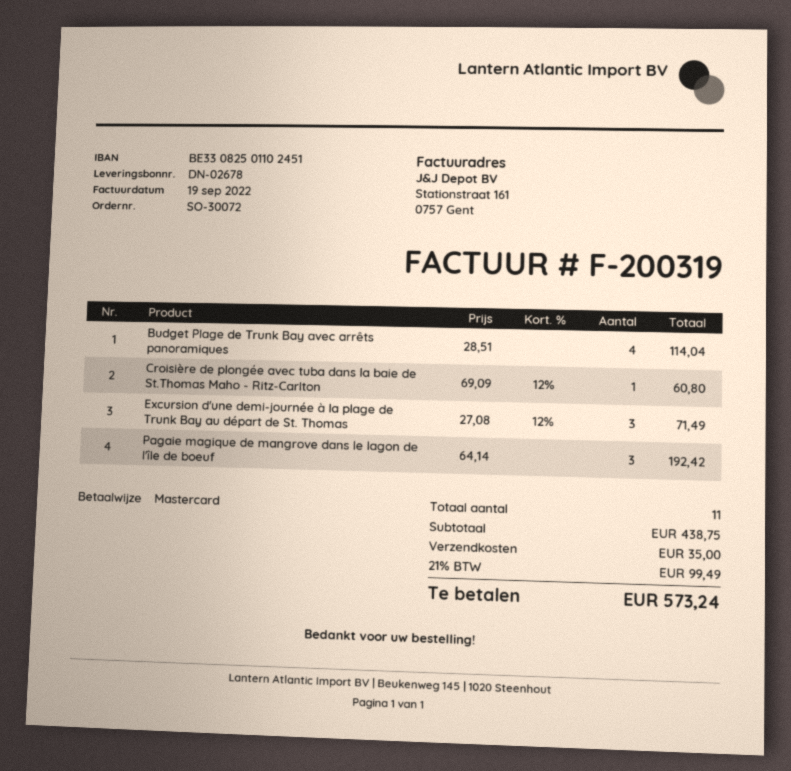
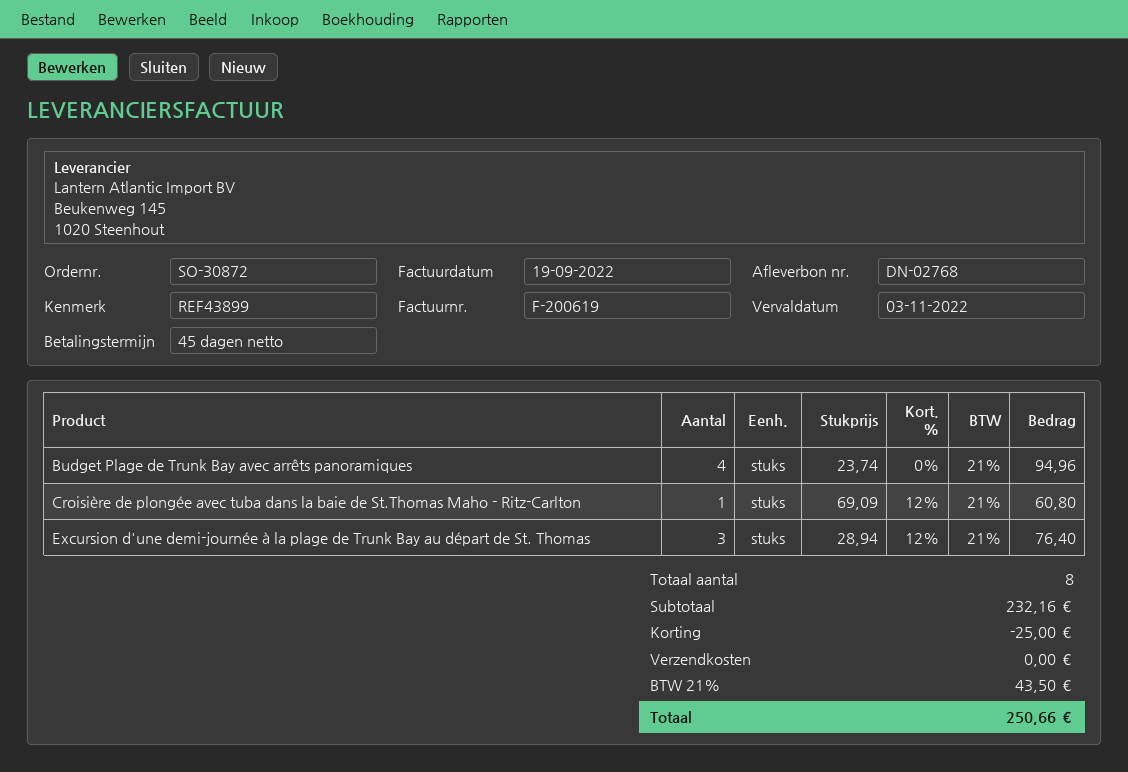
order number: SO-30072 -> SO-30872
delivery note number: DN-02678 -> DN-02768
invoice number: F-200319 -> F-200619
Budget Plage de Trunk Bay avec arrêts panoramiques: 4 x 28.51 = 114.04 -> 4 x 23.74 = 94.96
Excursion d'une demi-journée à la plage de Trunk Bay au départ de St. Thomas: 3 x 27.08 - 12% = 71.49 -> 3 x 28.94 - 12% = 76.40
Pagaie magique de mangrove dans le lagon de l'île de boeuf: 3 x 64.14 = 192.42 -> none
total quantity: 11 -> 8
subtotal: 438.75 -> 232.16
discount: none -> 25.00
shipping: 35.00 -> 0.00
tax: 21% = 99.49 -> 21% = 43.50
total: 573.24 -> 250.66

